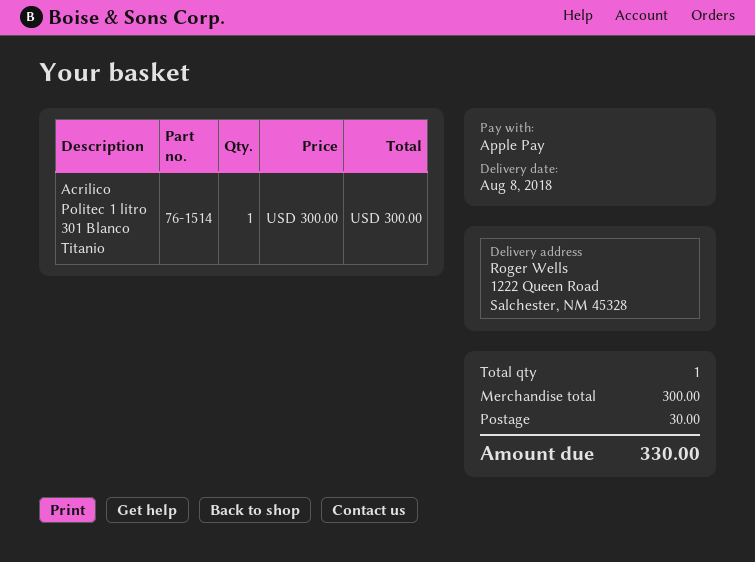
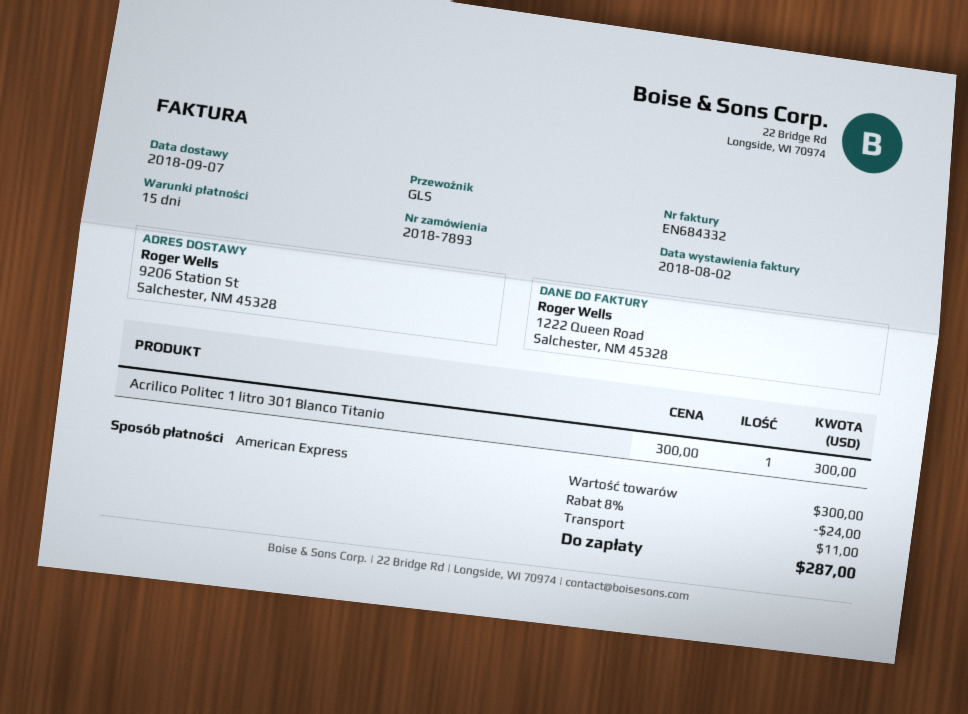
delivery date: 2018-08-08 -> 2018-09-07
payment method: Apple Pay -> American Express
ship to: 1222 Queen Road, Salchester, NM 45328 -> 9206 Station St, Salchester, NM 45328
discount: none -> 8% = 24.00
shipping: 30.00 -> 11.00
total: 330.00 -> 287.00

